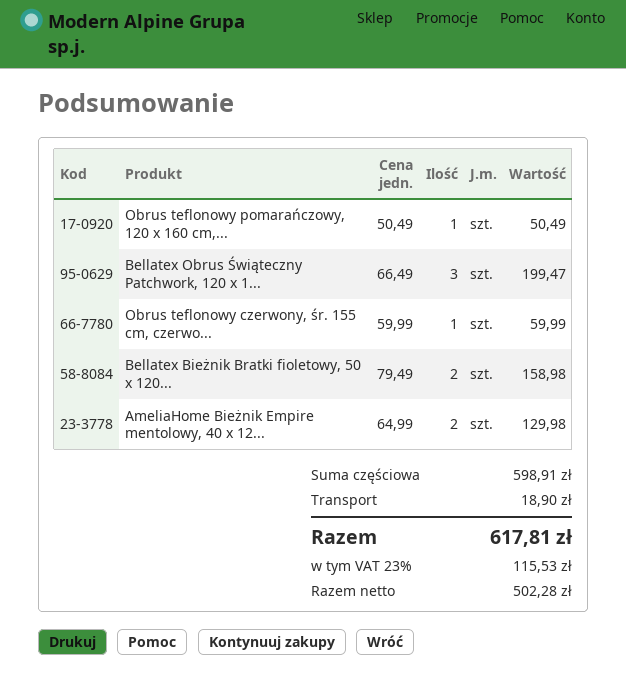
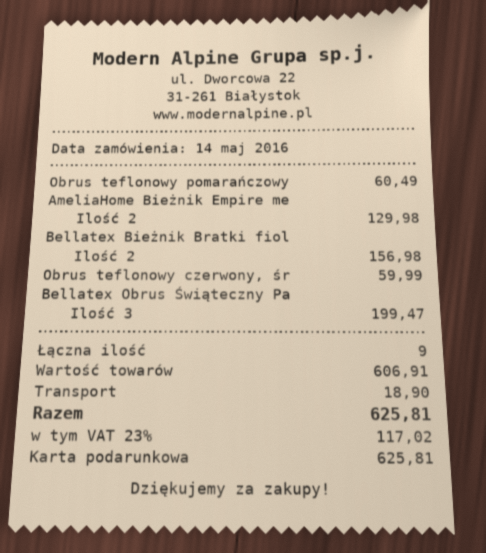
Obrus teflonowy pomarańczowy, 120 x 160 cm,...: 1 for 50.49 -> 1 for 60.49
Bellatex Bieżnik Bratki fioletowy, 50 x 120...: 2 for 158.98 -> 2 for 156.98
subtotal: 598.91 -> 606.91
tax: 23% = 115.53 -> 23% = 117.02
total: 617.81 -> 625.81

